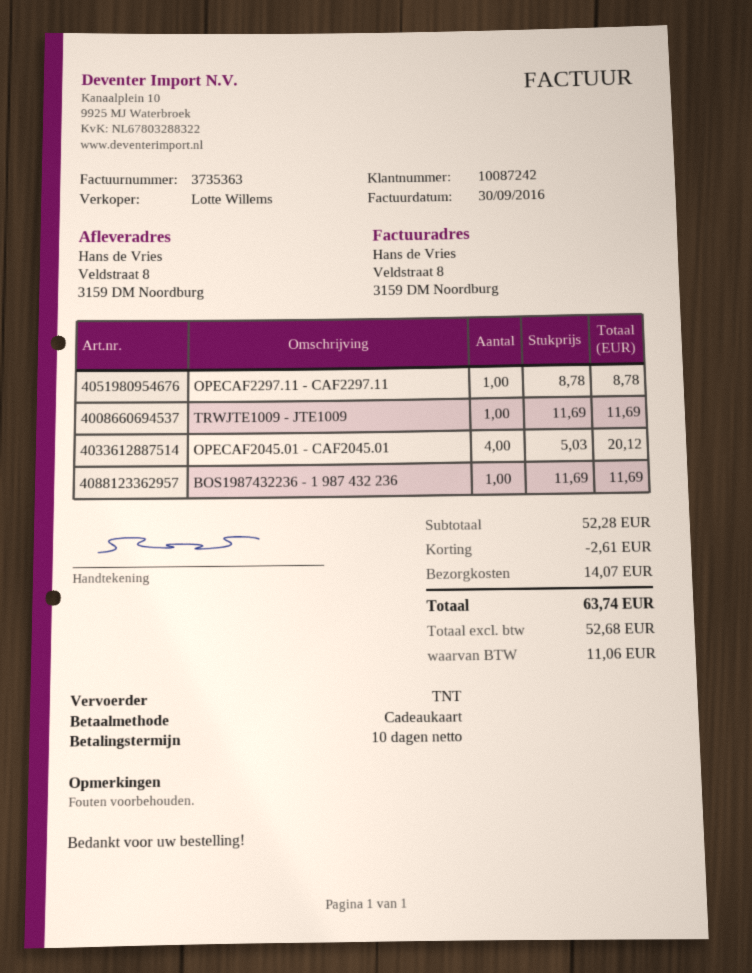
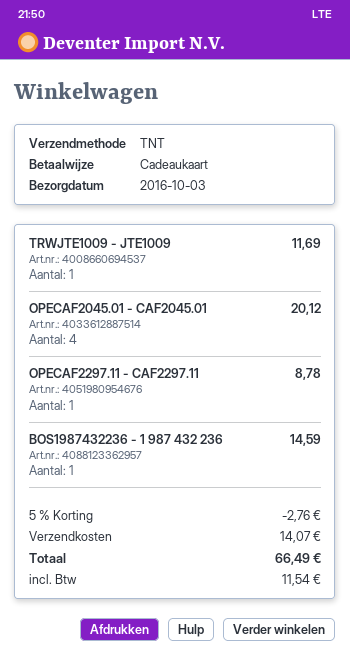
BOS1987432236 - 1 987 432 236: 1 for 11.69 -> 1 for 14.59
discount: 2.61 -> 2.76
tax: 11.06 -> 11.54
total: 63.74 -> 66.49

